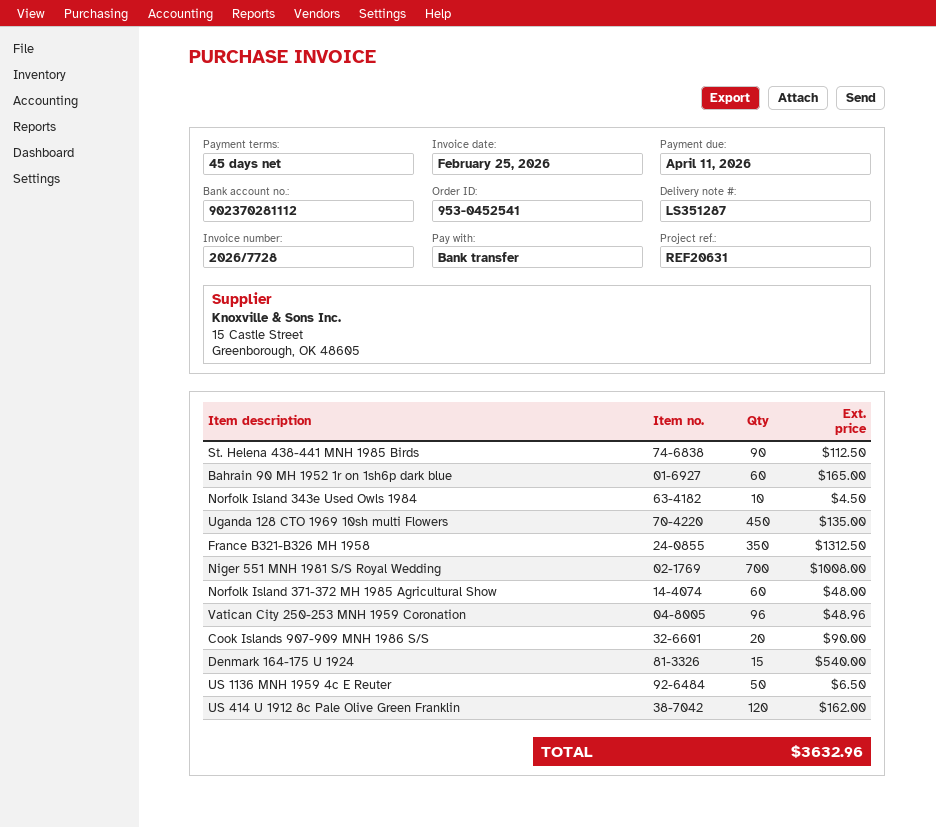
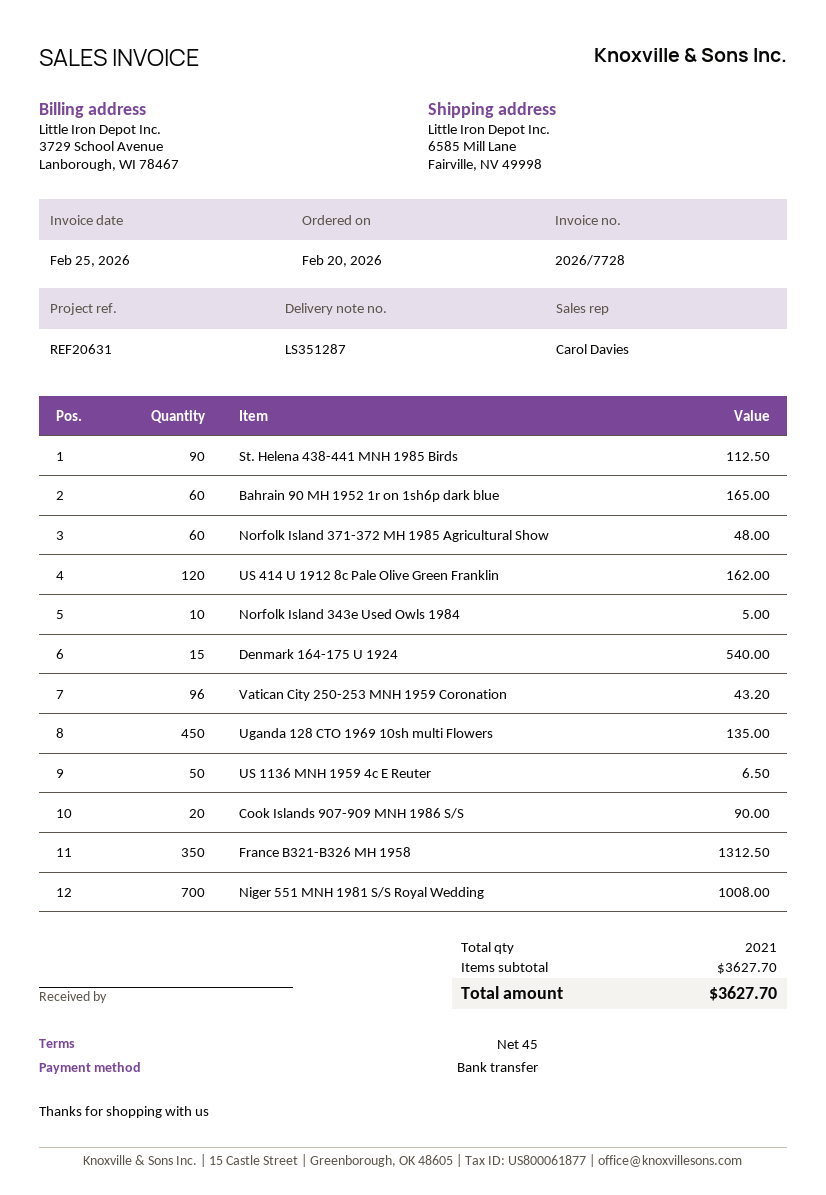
Norfolk Island 343e Used Owls 1984: 10 for 4.50 -> 10 for 5.00
Vatican City 250-253 MNH 1959 Coronation: 96 for 48.96 -> 96 for 43.20
total: 3632.96 -> 3627.70

